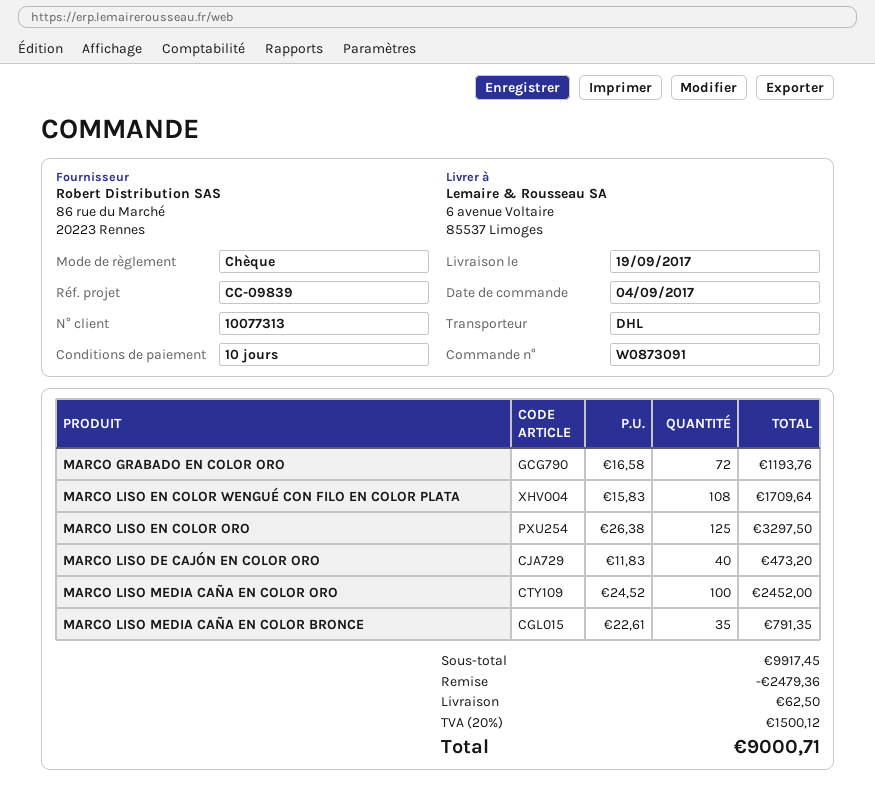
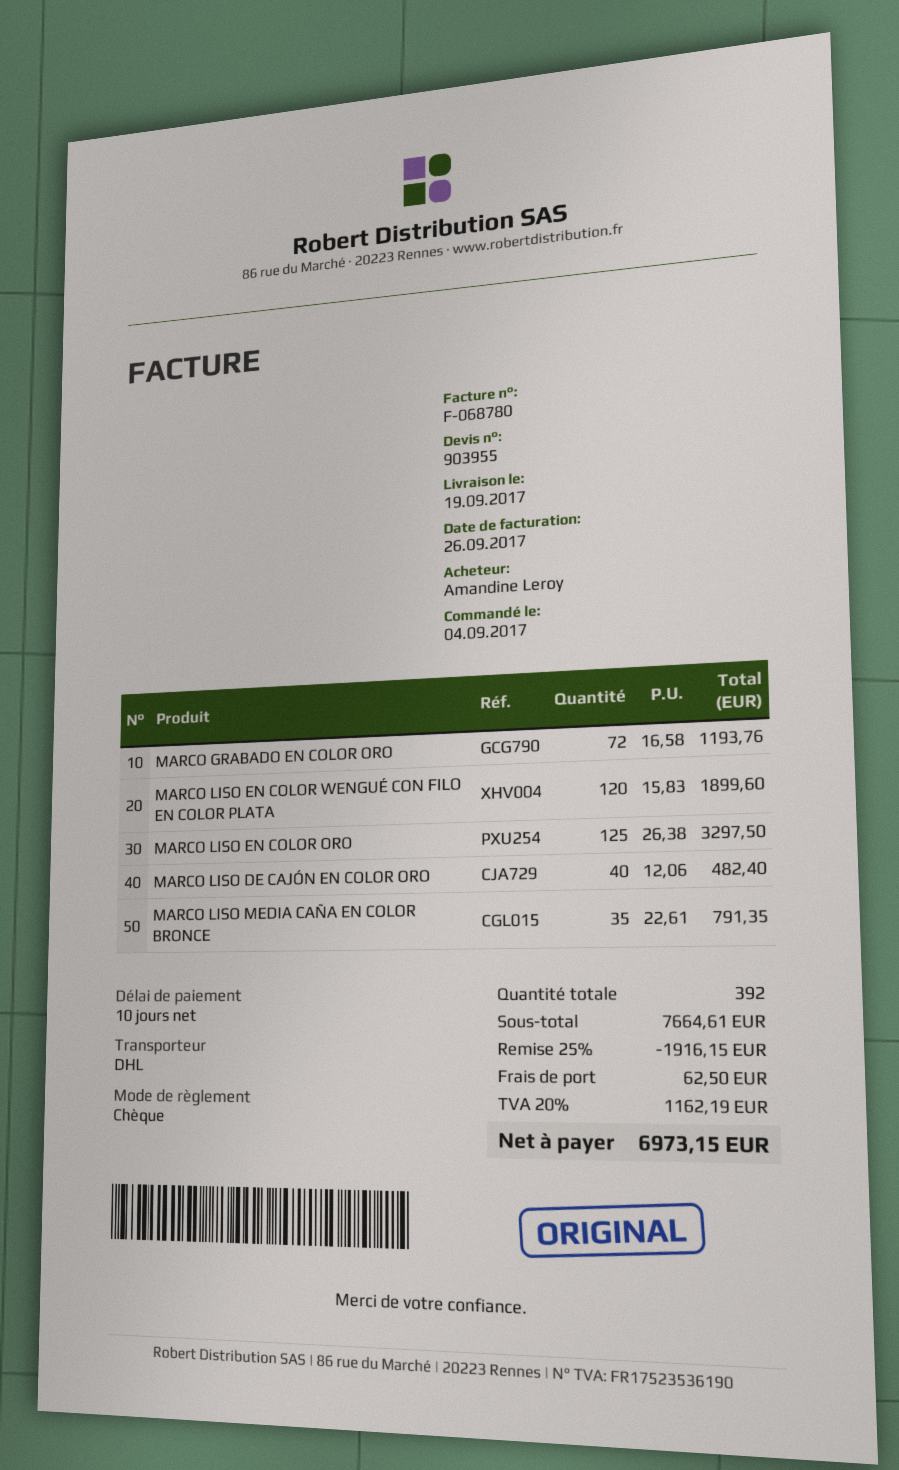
MARCO LISO EN COLOR WENGUÉ CON FILO EN COLOR PLATA: 108 x 15.83 = 1709.64 -> 120 x 15.83 = 1899.60
MARCO LISO DE CAJÓN EN COLOR ORO: 40 x 11.83 = 473.20 -> 40 x 12.06 = 482.40
MARCO LISO MEDIA CAÑA EN COLOR ORO: 100 x 24.52 = 2452.00 -> none
subtotal: 9917.45 -> 7664.61
discount: 2479.36 -> 1916.15
tax: 20% = 1500.12 -> 20% = 1162.19
total: 9000.71 -> 6973.15

